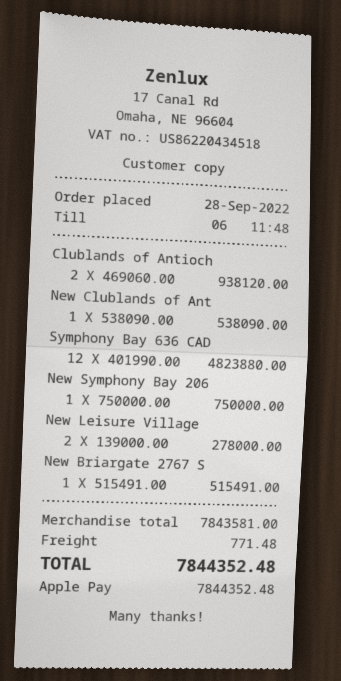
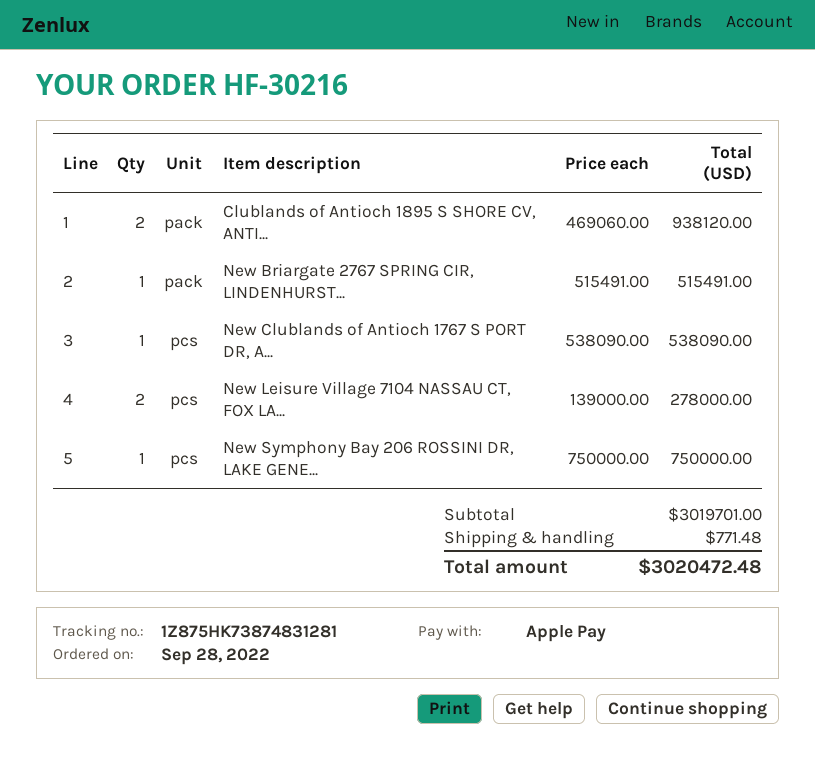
Symphony Bay 636 CAD: 12 x 401990.00 = 4823880.00 -> none
subtotal: 7843581.00 -> 3019701.00
total: 7844352.48 -> 3020472.48

